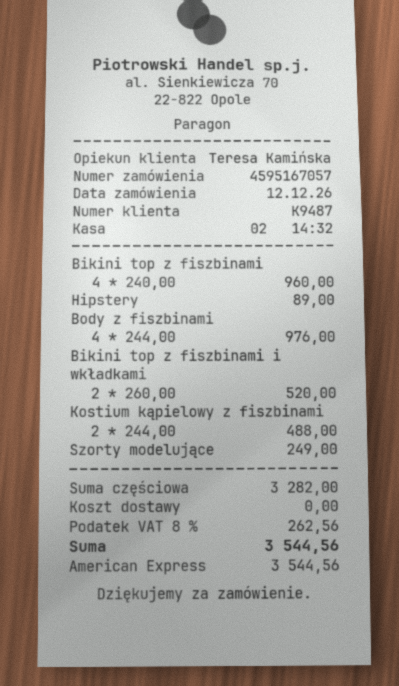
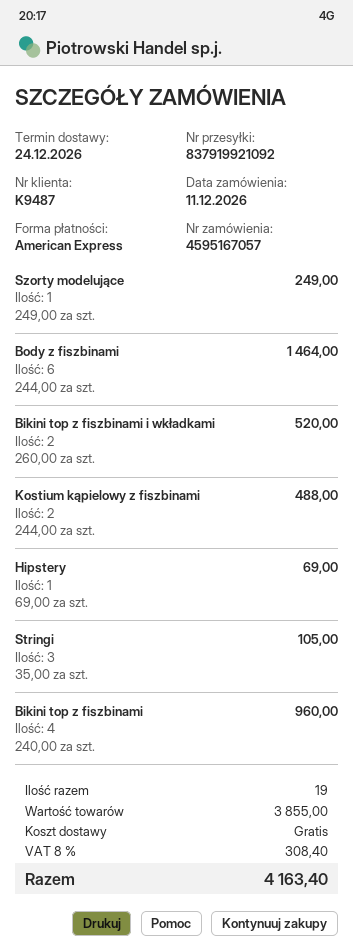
order date: 2026-12-12 -> 2026-12-11
Hipstery: 1 x 89.00 = 89.00 -> 1 x 69.00 = 69.00
Body z fiszbinami: 4 x 244.00 = 976.00 -> 6 x 244.00 = 1464.00
Stringi: none -> 3 x 35.00 = 105.00
subtotal: 3282.00 -> 3855.00
tax: 8% = 262.56 -> 8% = 308.40
total: 3544.56 -> 4163.40

